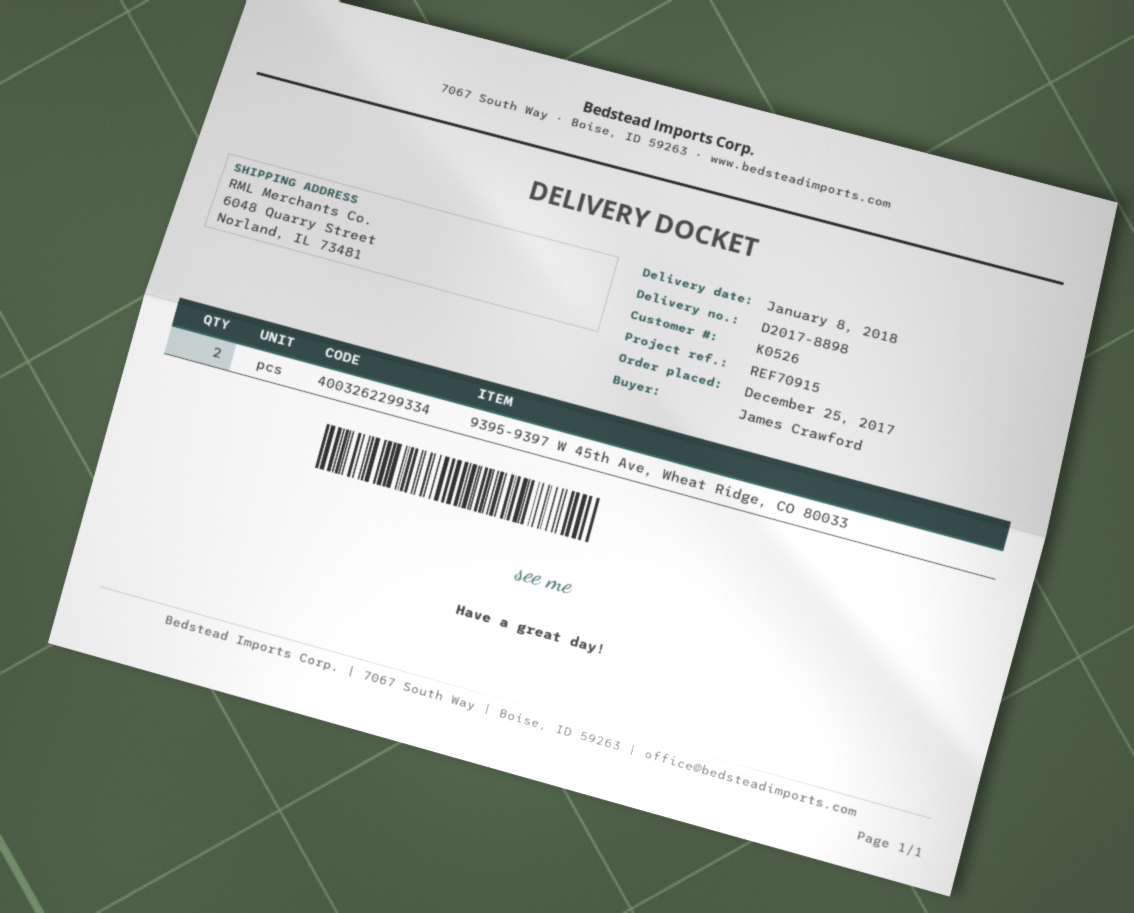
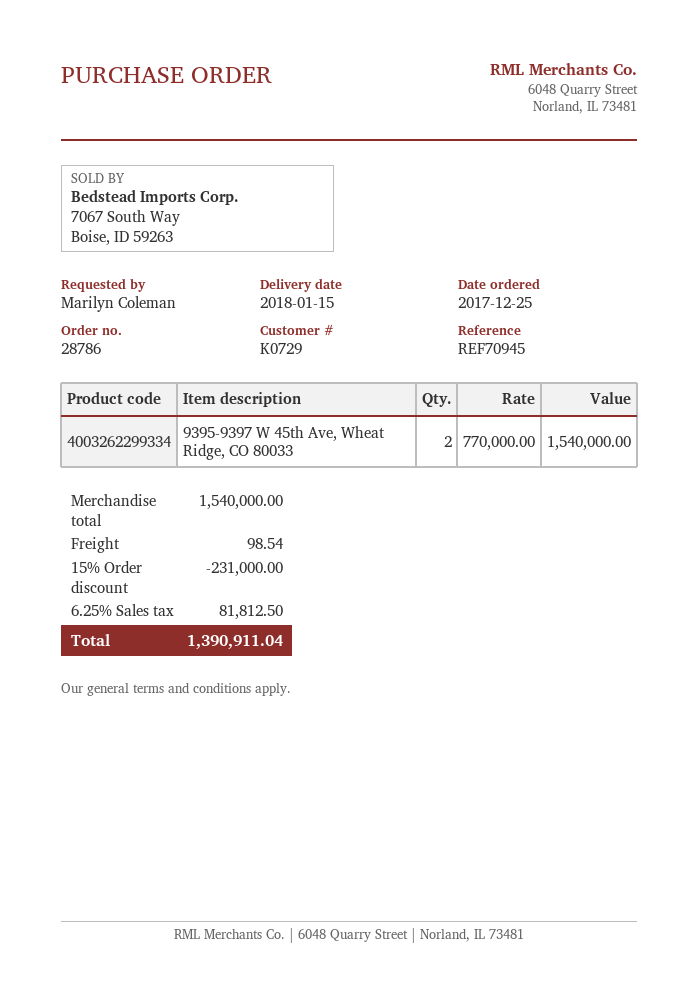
delivery date: 2018-01-08 -> 2018-01-15
customer number: K0526 -> K0729
reference: REF70915 -> REF70945
ordered by: James Crawford -> Marilyn Coleman

